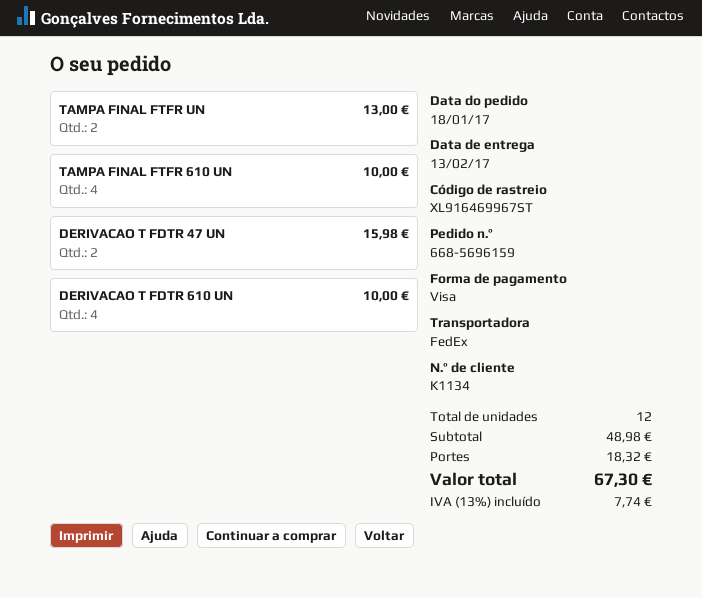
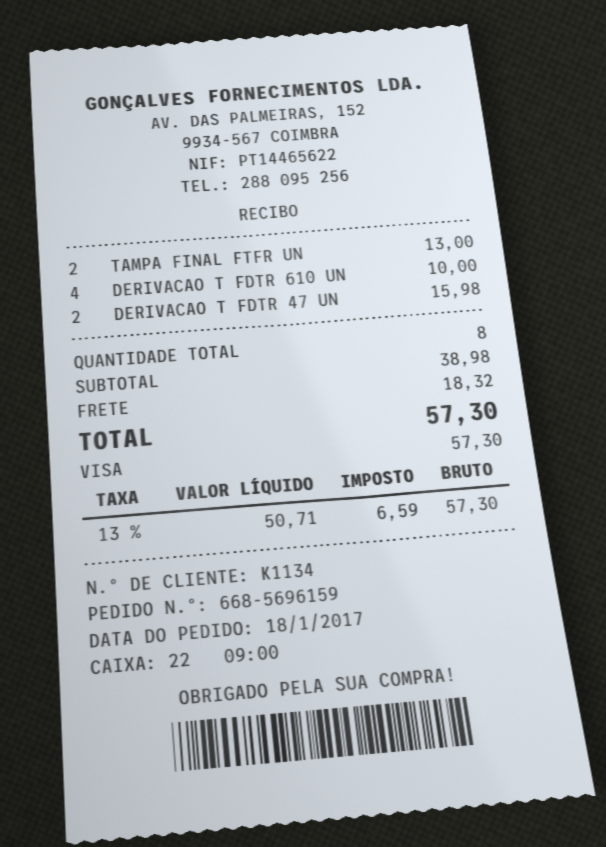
TAMPA FINAL FTFR 610 UN: 4 for 10.00 -> none
total quantity: 12 -> 8
subtotal: 48.98 -> 38.98
tax: 13% = 7.74 -> 13% = 6.59
total: 67.30 -> 57.30

